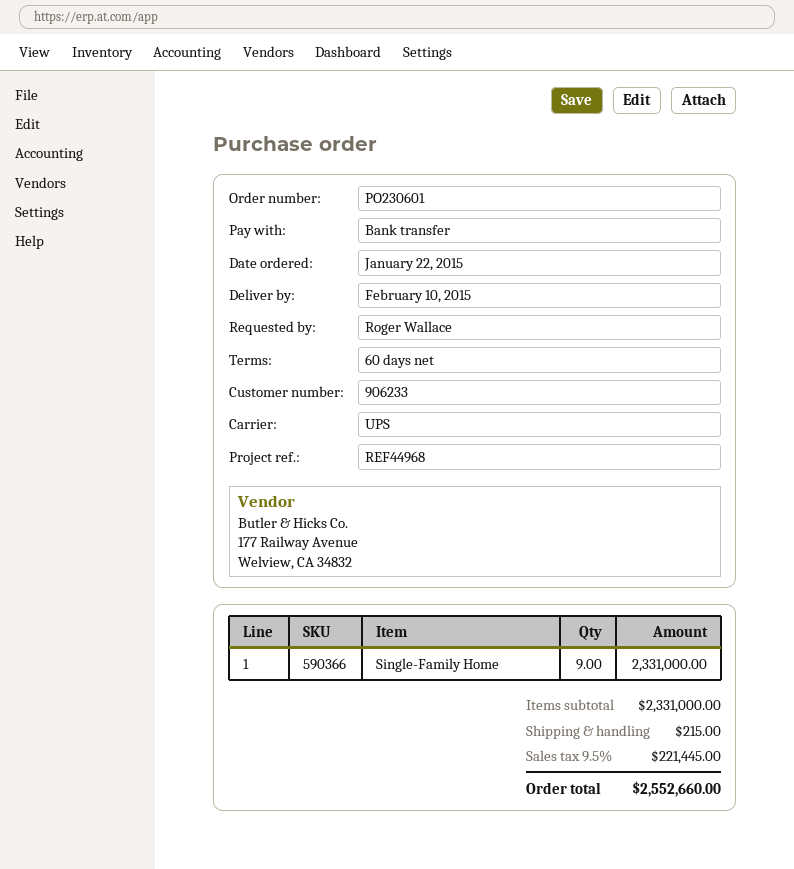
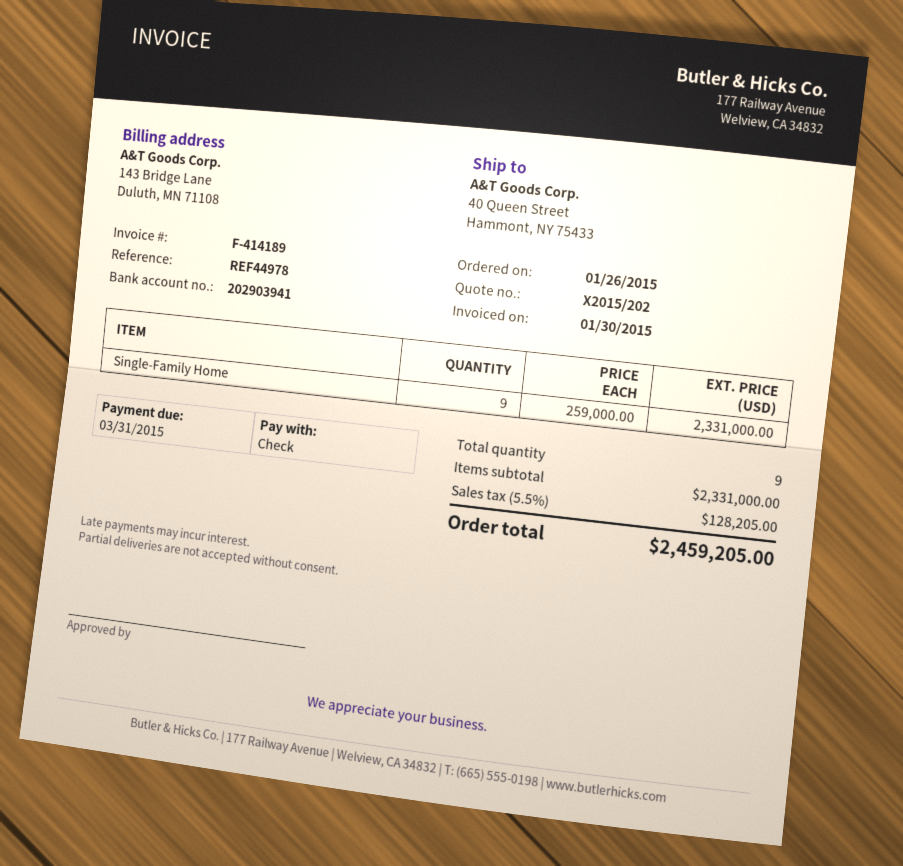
order date: 2015-01-22 -> 2015-01-26
reference: REF44968 -> REF44978
payment method: bank transfer -> cheque
shipping: 215.00 -> none
tax: 9.5% = 221445.00 -> 5.5% = 128205.00
total: 2552660.00 -> 2459205.00

